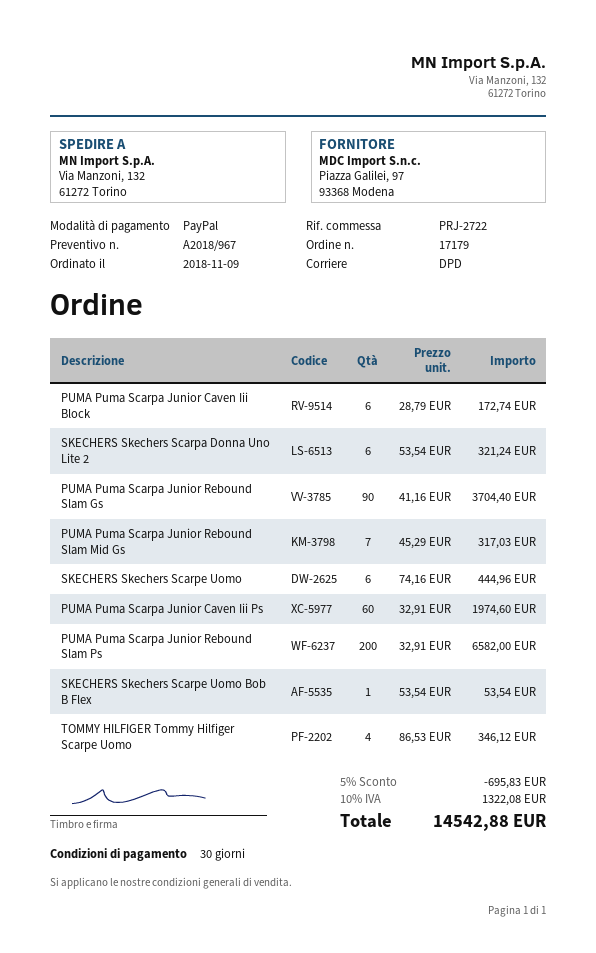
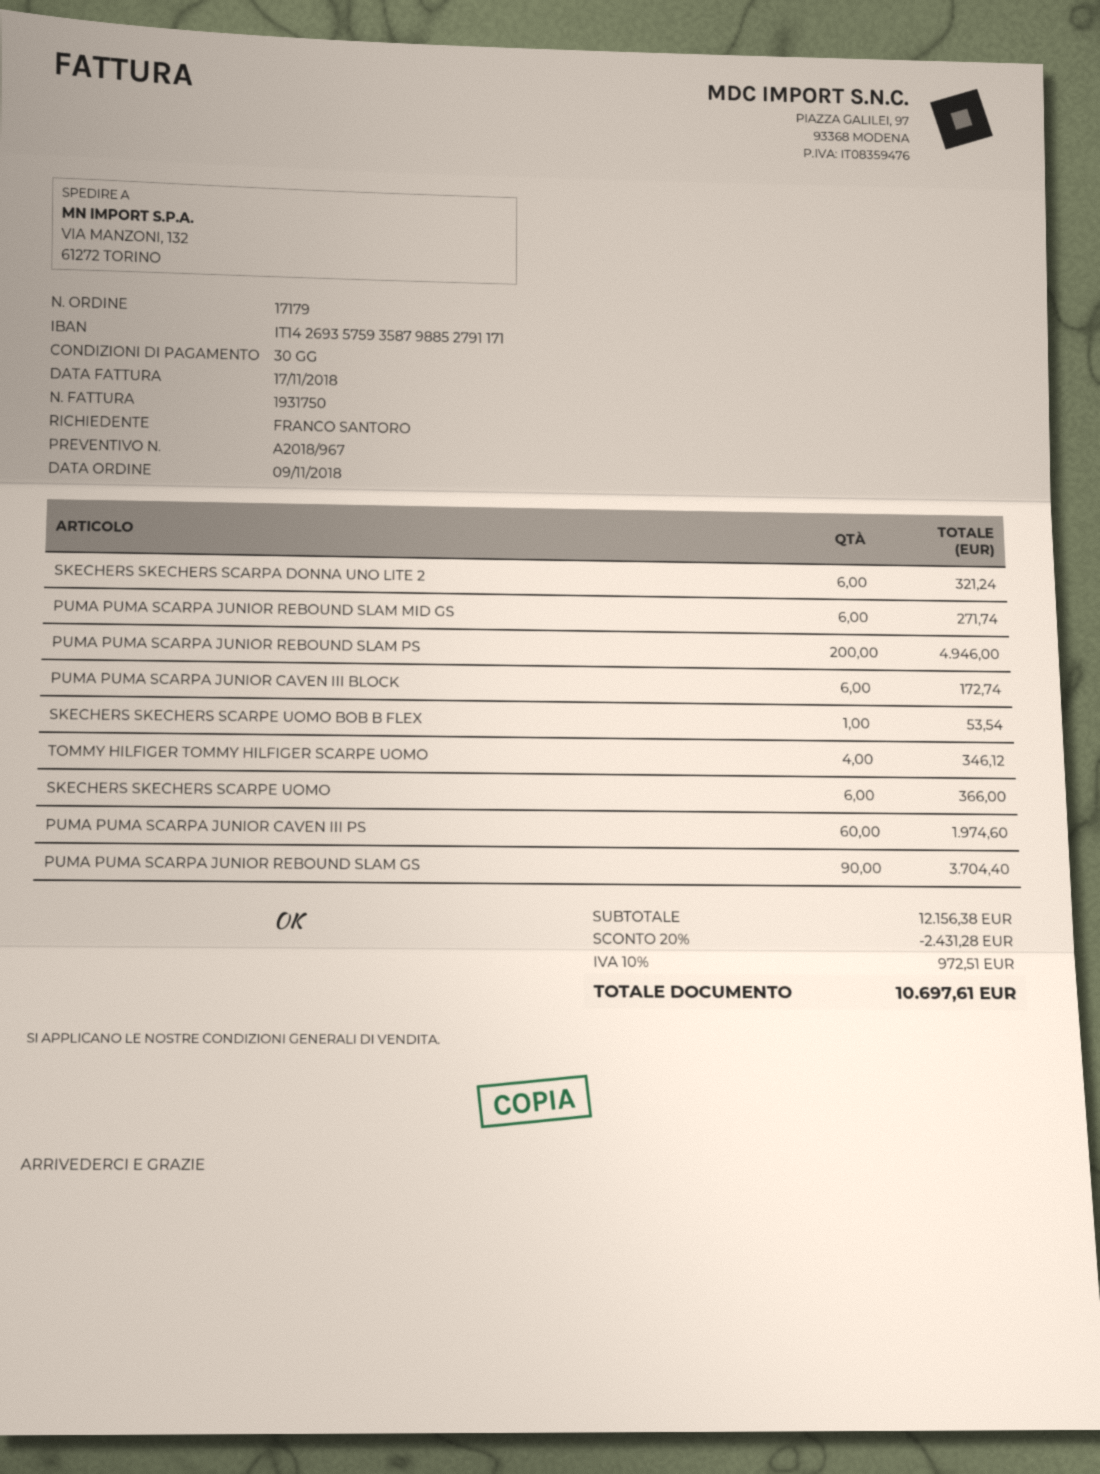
PUMA Puma Scarpa Junior Rebound Slam Mid Gs: 7 for 317.03 -> 6 for 271.74
SKECHERS Skechers Scarpe Uomo: 6 for 444.96 -> 6 for 366.00
PUMA Puma Scarpa Junior Rebound Slam Ps: 200 for 6582.00 -> 200 for 4946.00
discount: 5% = 695.83 -> 20% = 2431.28
tax: 10% = 1322.08 -> 10% = 972.51
total: 14542.88 -> 10697.61

